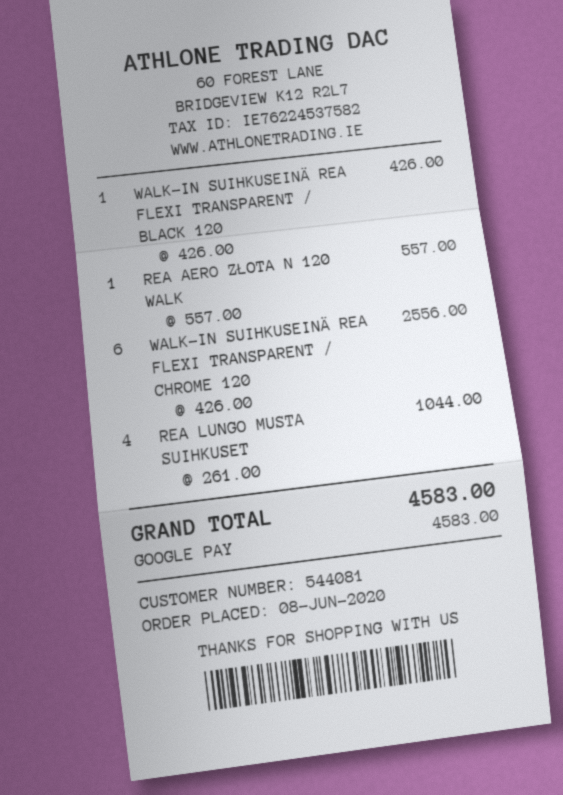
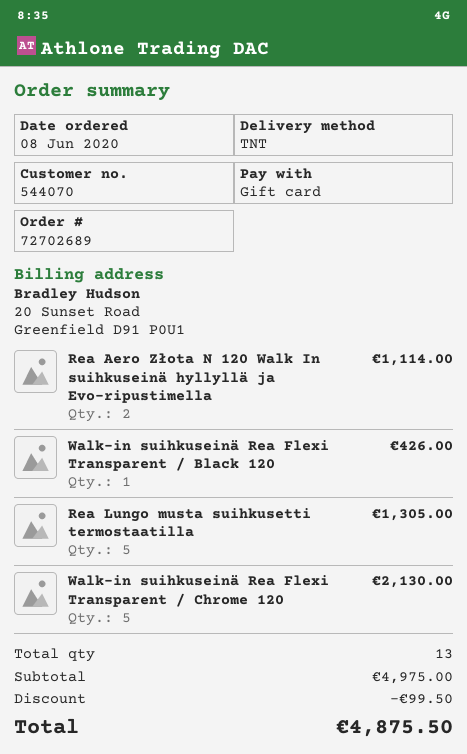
customer number: 544081 -> 544070
payment method: Google Pay -> gift card
REA AERO ZŁOTA N 120 WALK: 1 for 557.00 -> 2 for 1114.00
WALK-IN SUIHKUSEINÄ REA FLEXI TRANSPARENT / CHROME 120: 6 for 2556.00 -> 5 for 2130.00
REA LUNGO MUSTA SUIHKUSET: 4 for 1044.00 -> 5 for 1305.00
discount: none -> 99.50
total: 4583.00 -> 4875.50

